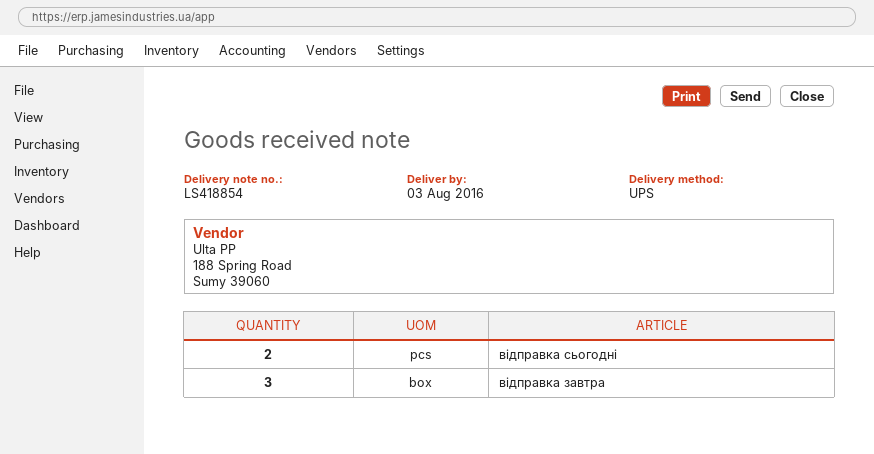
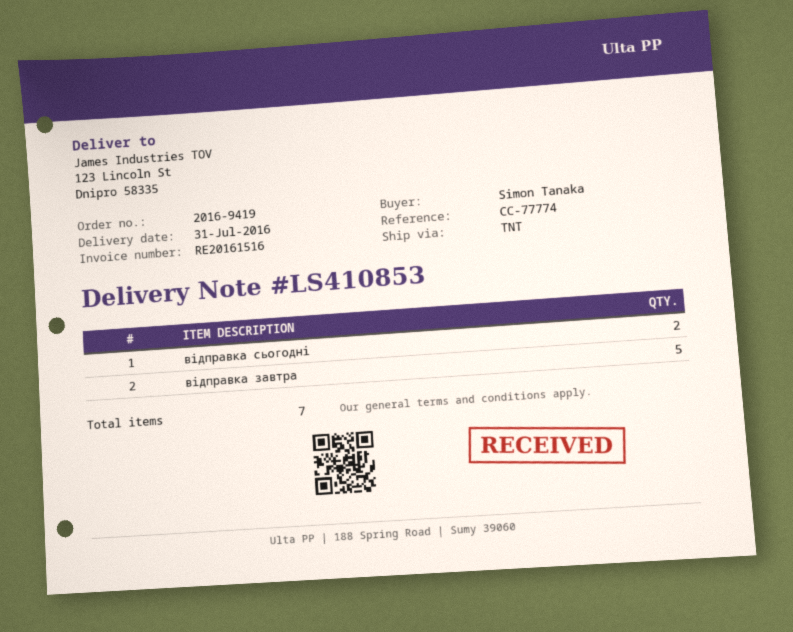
delivery note number: LS418854 -> LS410853
delivery date: 2016-08-03 -> 2016-07-31
shipping method: UPS -> TNT
відправка завтра: 3 -> 5

